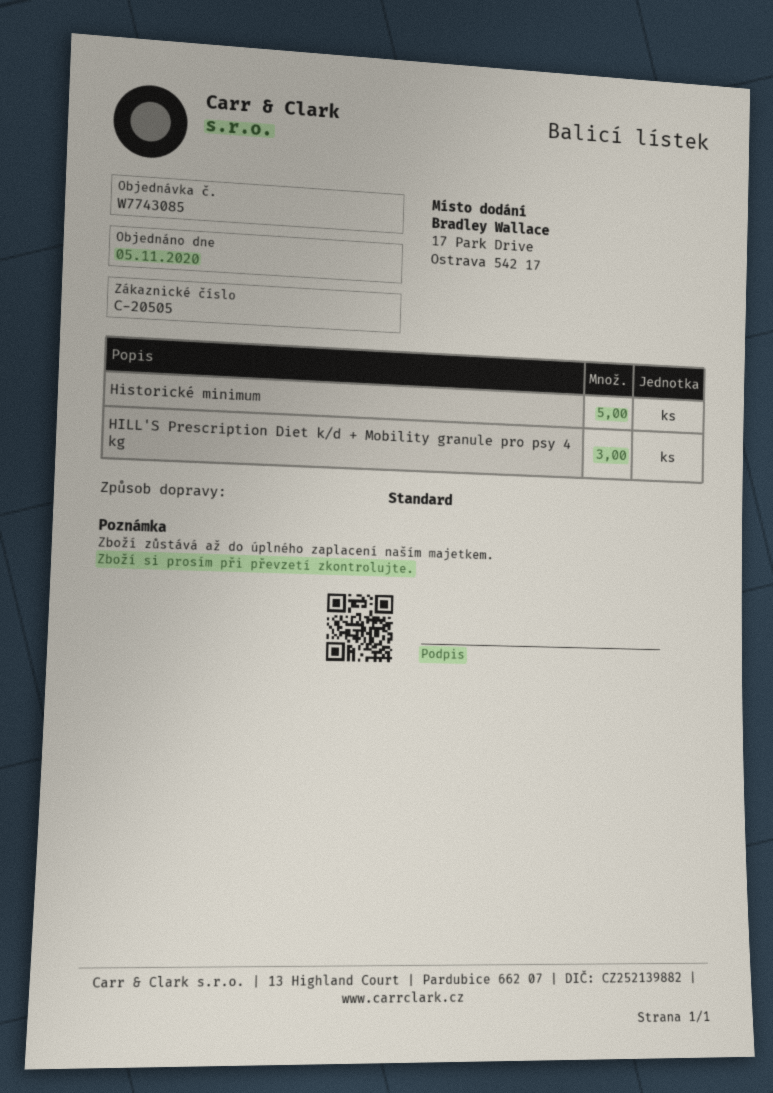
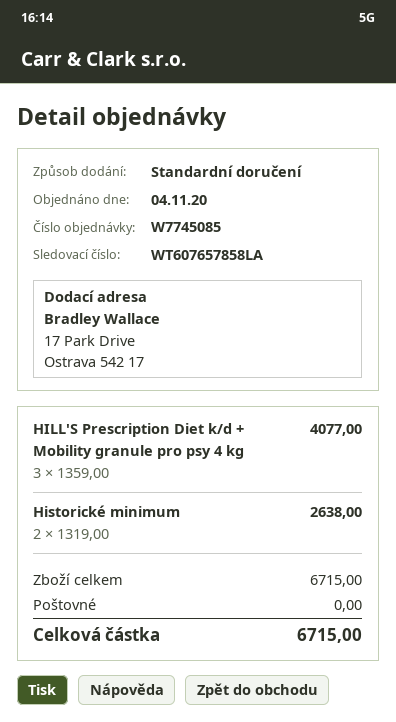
order number: W7743085 -> W7745085
order date: 2020-11-05 -> 2020-11-04
Historické minimum: 5 -> 2

